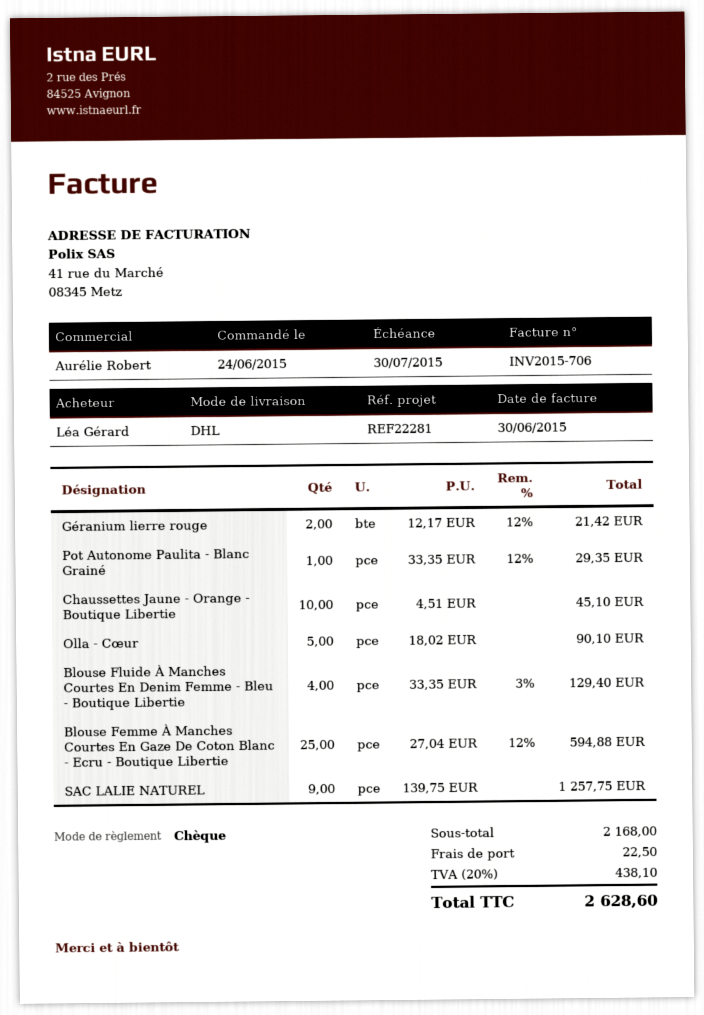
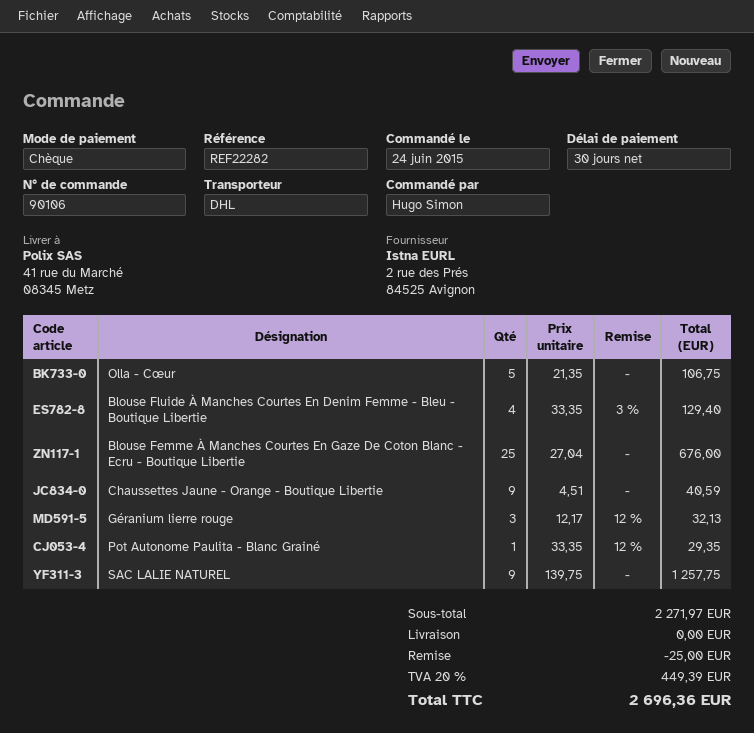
reference: REF22281 -> REF22282
ordered by: Léa Gérard -> Hugo Simon
Géranium lierre rouge: 2 x 12.17 - 12% = 21.42 -> 3 x 12.17 - 12% = 32.13
Chaussettes Jaune - Orange - Boutique Libertie: 10 x 4.51 = 45.10 -> 9 x 4.51 = 40.59
Olla - Cœur: 5 x 18.02 = 90.10 -> 5 x 21.35 = 106.75
Blouse Femme À Manches Courtes En Gaze De Coton Blanc - Ecru - Boutique Libertie: 25 x 27.04 - 12% = 594.88 -> 25 x 27.04 = 676.00
subtotal: 2168.00 -> 2271.97
discount: none -> 25.00
shipping: 22.50 -> 0.00
tax: 20% = 438.10 -> 20% = 449.39
total: 2628.60 -> 2696.36

